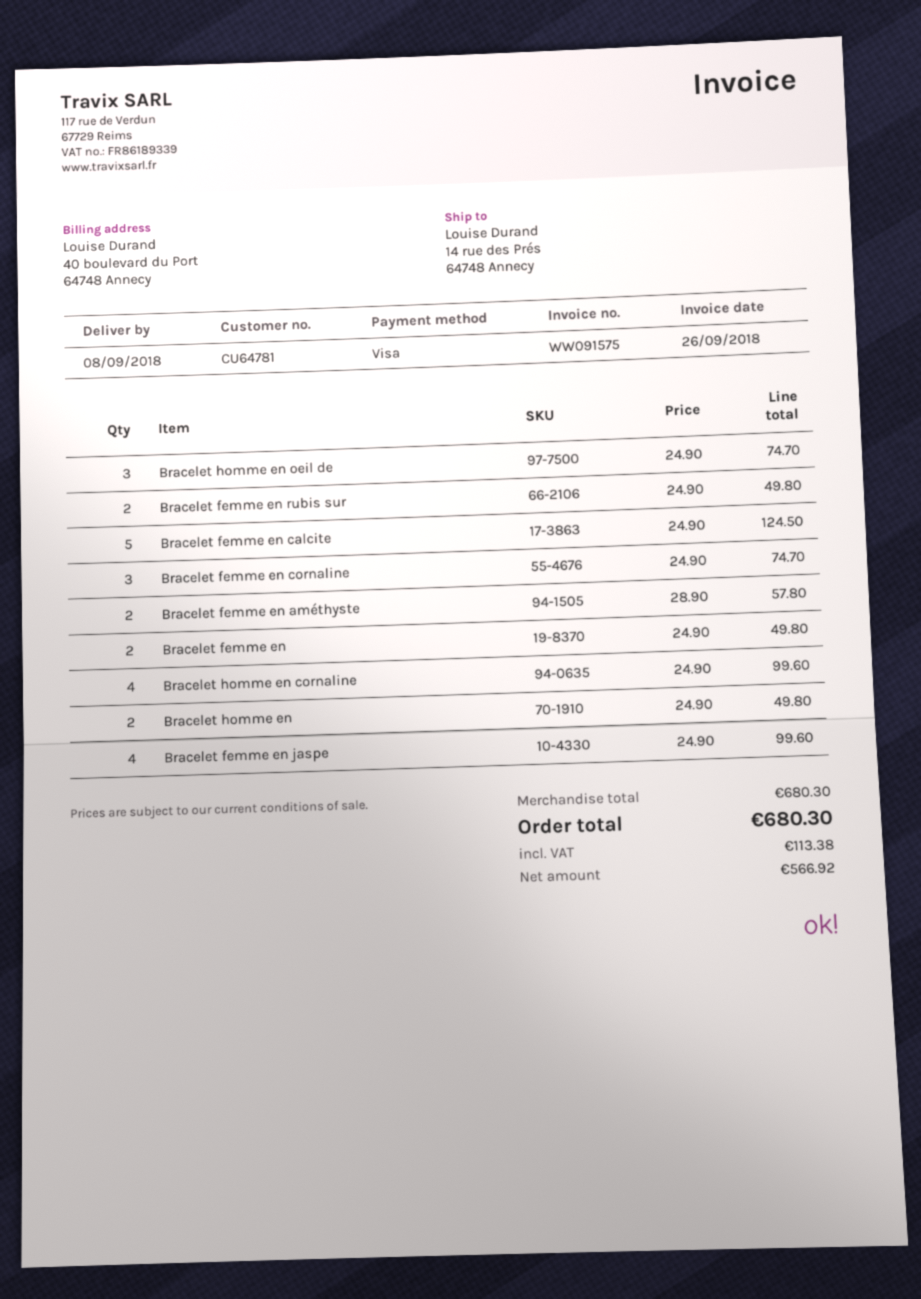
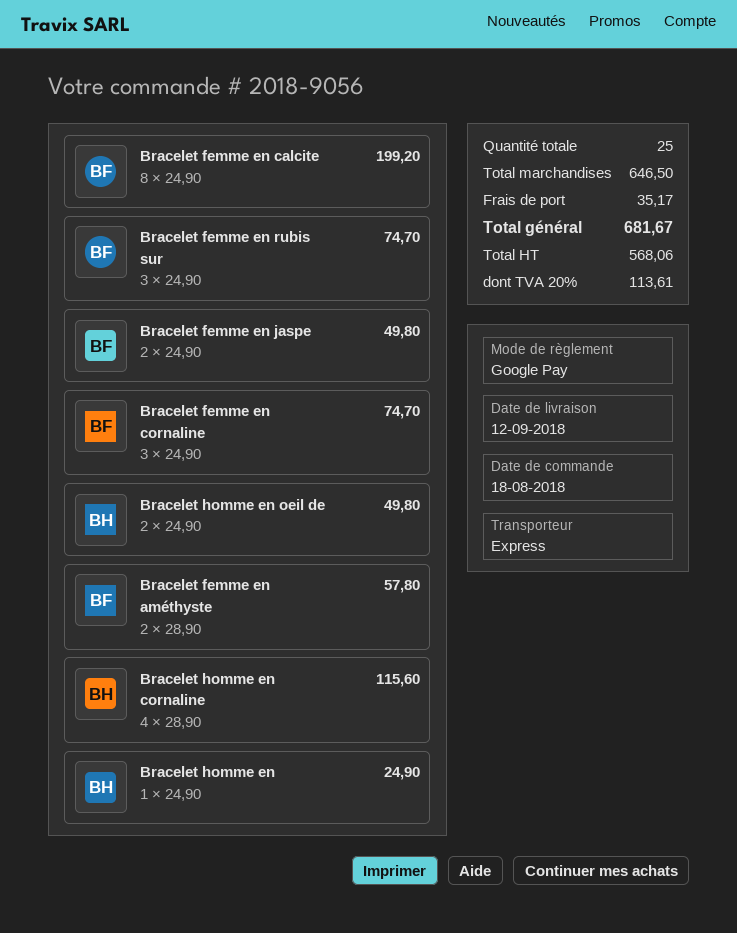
delivery date: 2018-09-08 -> 2018-09-12
payment method: Visa -> Google Pay
Bracelet homme en oeil de: 3 x 24.90 = 74.70 -> 2 x 24.90 = 49.80
Bracelet femme en rubis sur: 2 x 24.90 = 49.80 -> 3 x 24.90 = 74.70
Bracelet femme en calcite: 5 x 24.90 = 124.50 -> 8 x 24.90 = 199.20
Bracelet femme en: 2 x 24.90 = 49.80 -> none
Bracelet homme en cornaline: 4 x 24.90 = 99.60 -> 4 x 28.90 = 115.60
Bracelet homme en: 2 x 24.90 = 49.80 -> 1 x 24.90 = 24.90
Bracelet femme en jaspe: 4 x 24.90 = 99.60 -> 2 x 24.90 = 49.80
subtotal: 680.30 -> 646.50
shipping: none -> 35.17
net: 566.92 -> 568.06
tax: 113.38 -> 113.61
total: 680.30 -> 681.67

